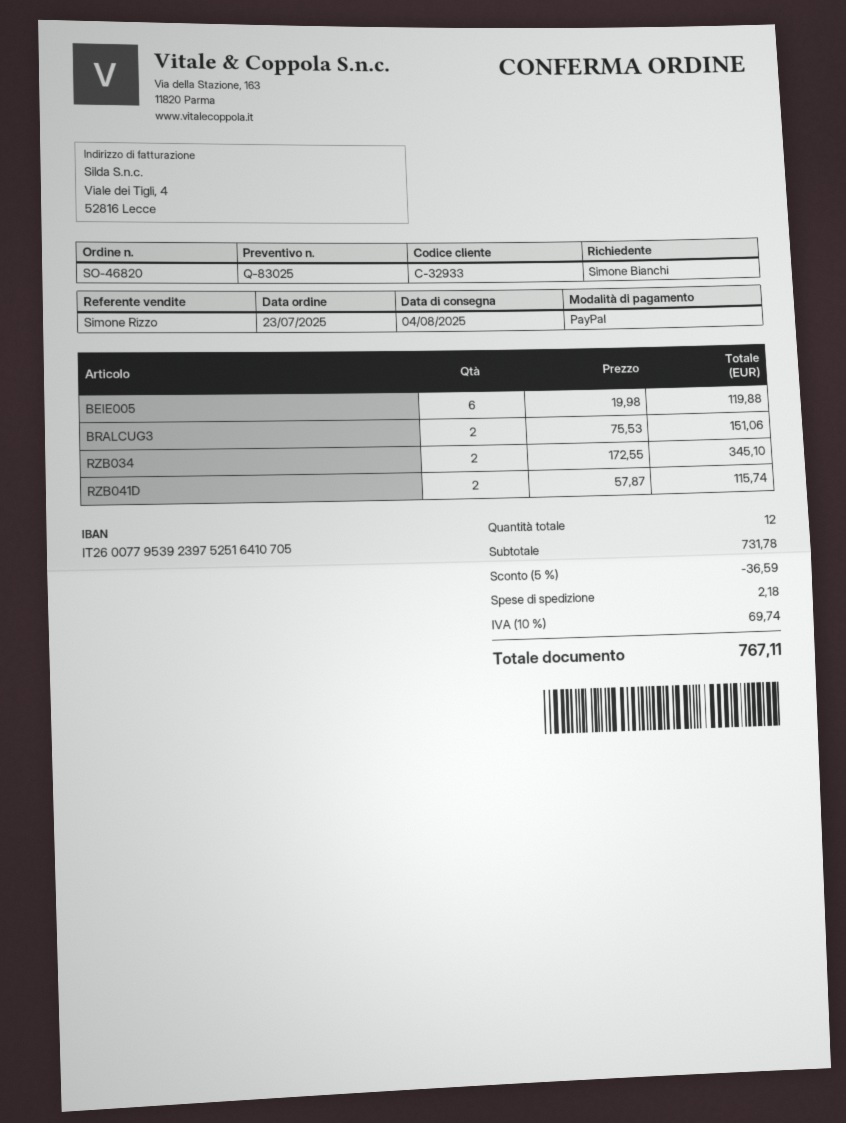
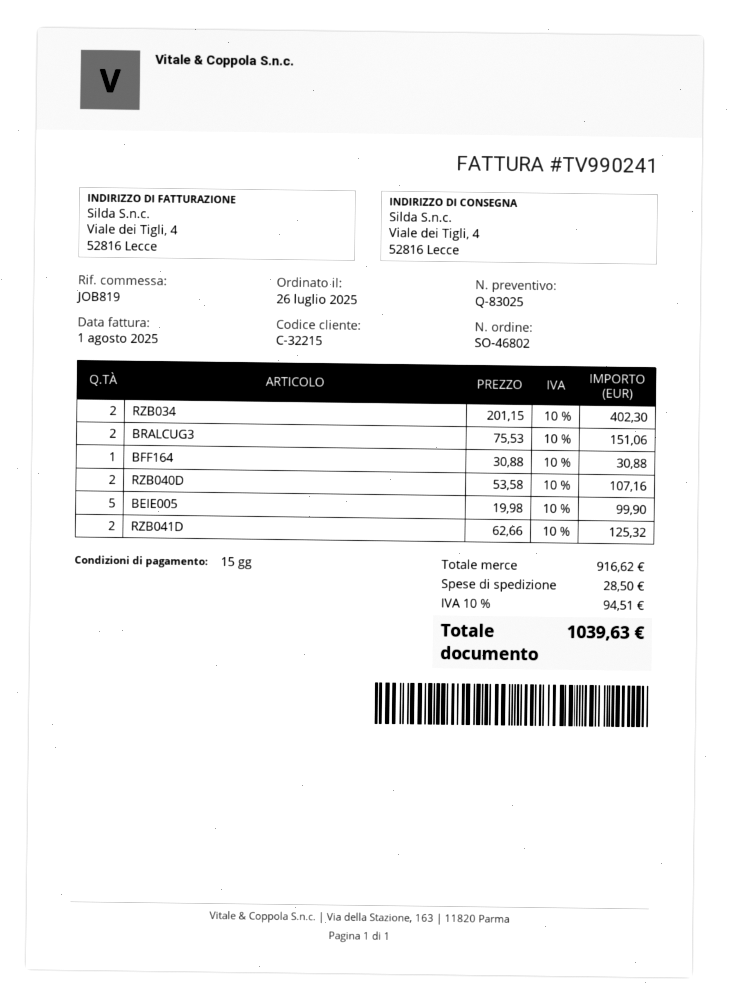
order number: SO-46820 -> SO-46802
order date: 2025-07-23 -> 2025-07-26
customer number: C-32933 -> C-32215
BEIE005: 6 x 19.98 = 119.88 -> 5 x 19.98 = 99.90
RZB034: 2 x 172.55 = 345.10 -> 2 x 201.15 = 402.30
RZB041D: 2 x 57.87 = 115.74 -> 2 x 62.66 = 125.32
BFF164: none -> 1 x 30.88 = 30.88
RZB040D: none -> 2 x 53.58 = 107.16
subtotal: 731.78 -> 916.62
discount: 5% = 36.59 -> none
shipping: 2.18 -> 28.50
tax: 10% = 69.74 -> 10% = 94.51
total: 767.11 -> 1039.63

